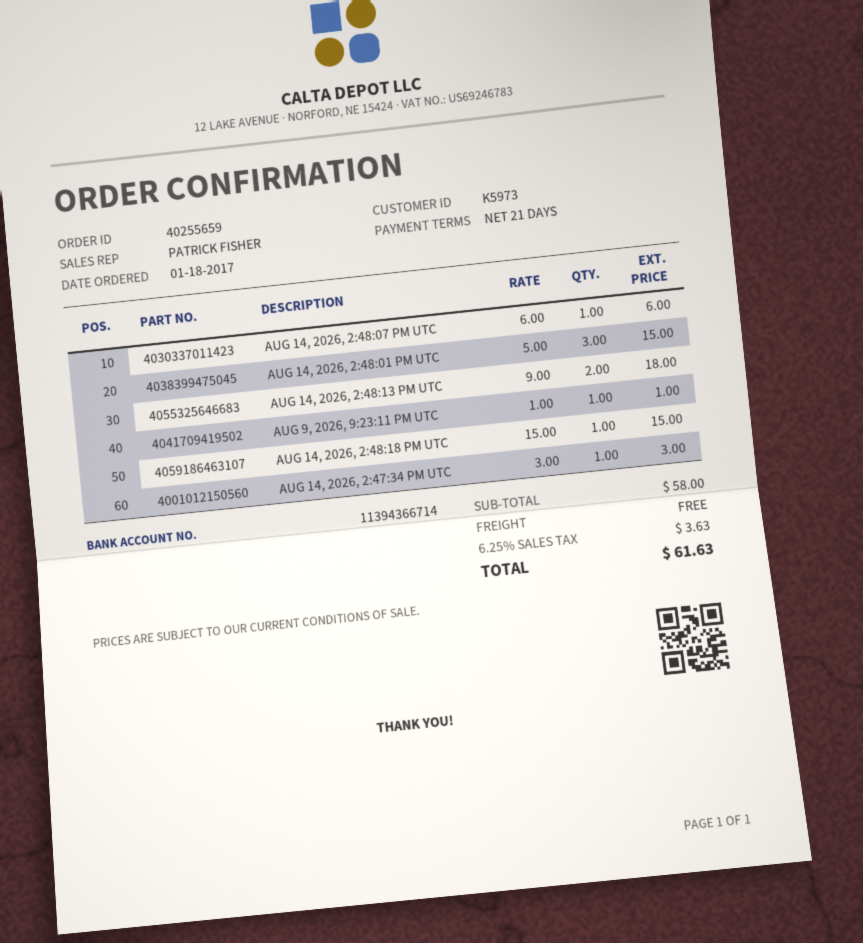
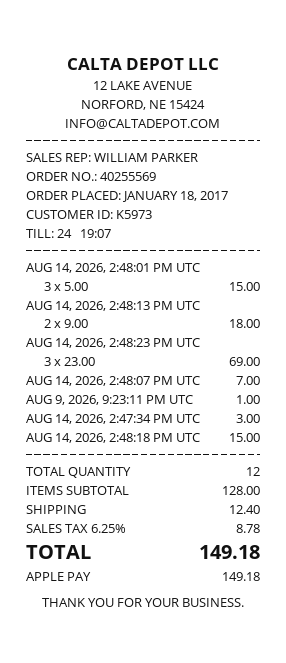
order number: 40255659 -> 40255569
sales rep: PATRICK FISHER -> WILLIAM PARKER
AUG 14, 2026, 2:48:07 PM UTC: 1 x 6.00 = 6.00 -> 1 x 7.00 = 7.00
AUG 14, 2026, 2:48:23 PM UTC: none -> 3 x 23.00 = 69.00
subtotal: 58.00 -> 128.00
shipping: 0.00 -> 12.40
tax: 6.25% = 3.63 -> 6.25% = 8.78
total: 61.63 -> 149.18

